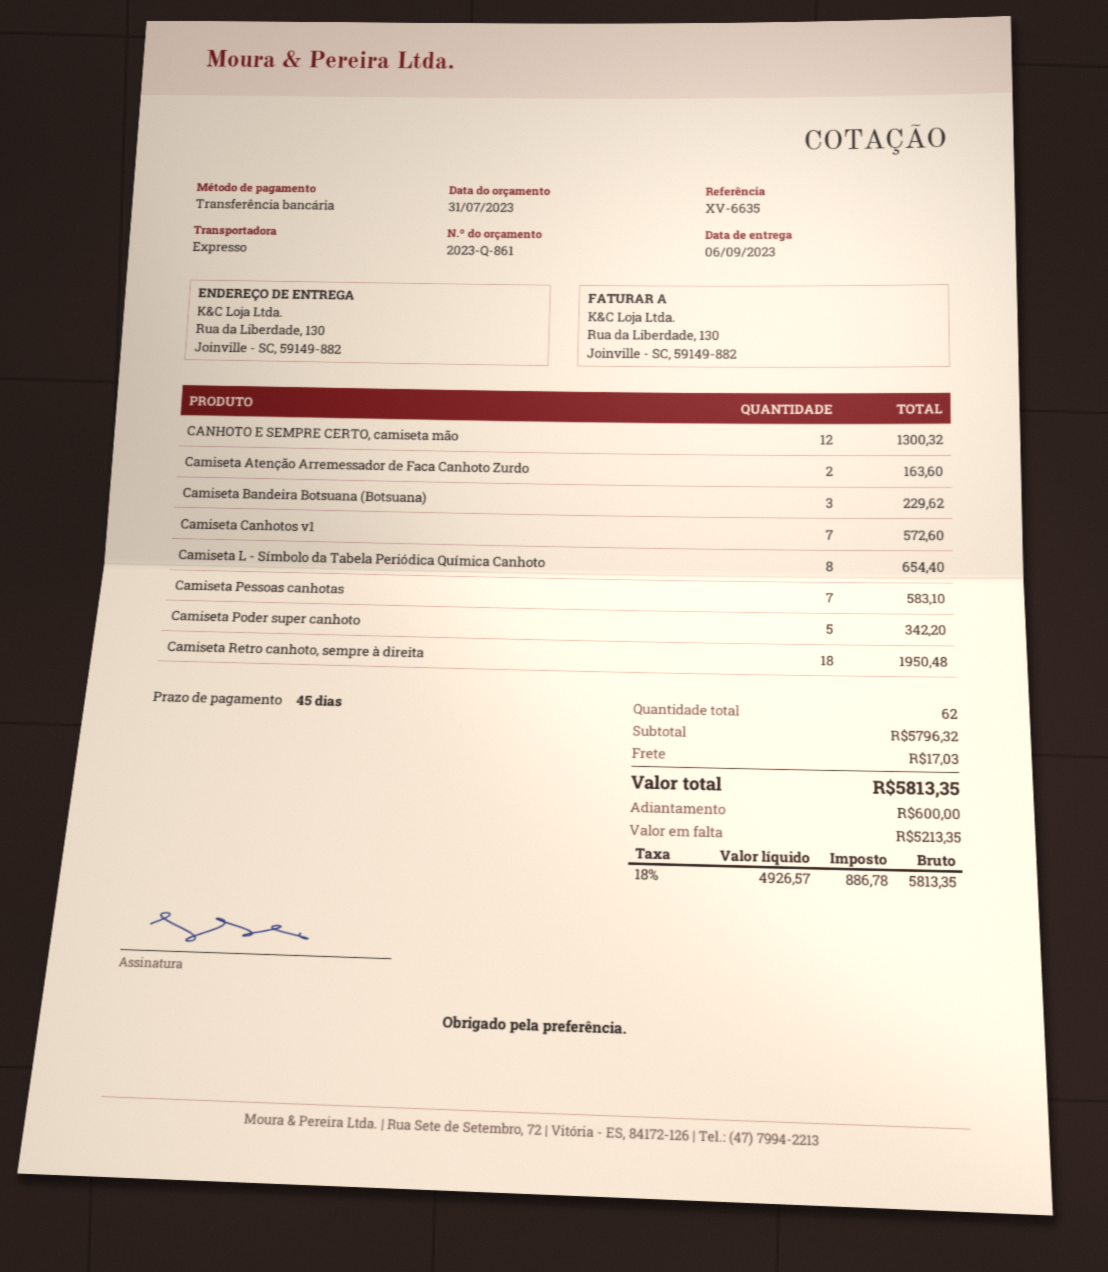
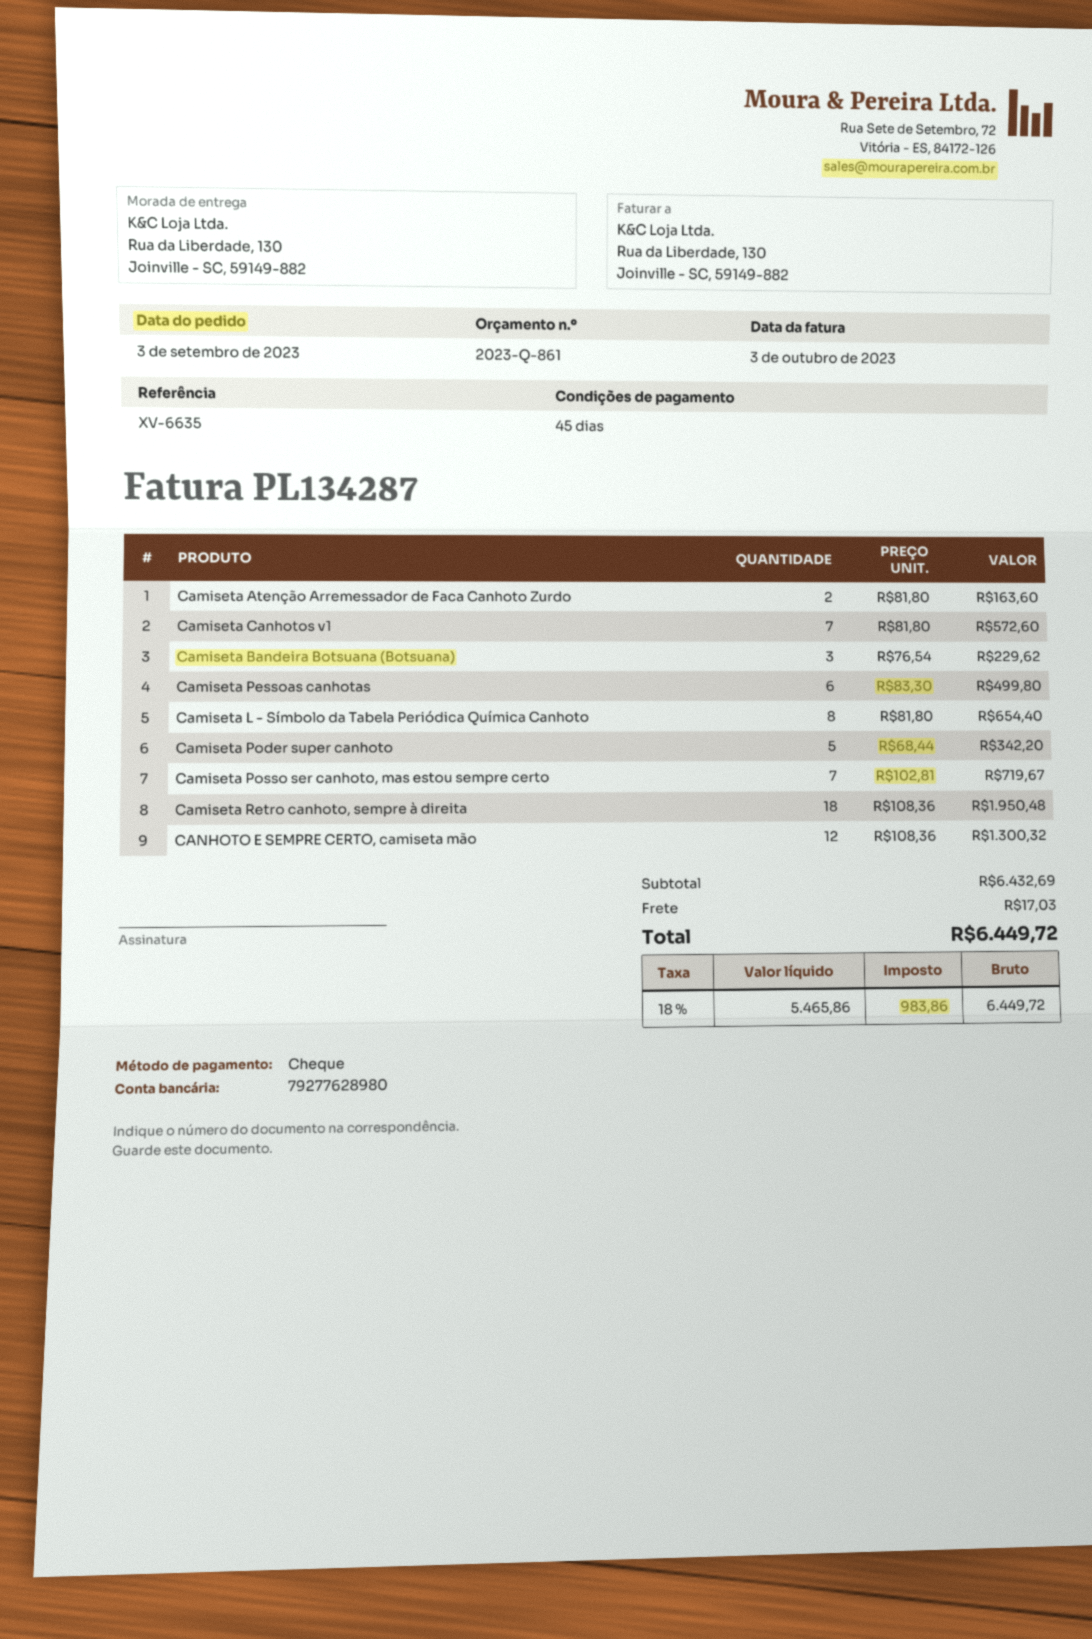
payment method: bank transfer -> cheque
Camiseta Pessoas canhotas: 7 for 583.10 -> 6 for 499.80
Camiseta Posso ser canhoto, mas estou sempre certo: none -> 7 for 719.67
subtotal: 5796.32 -> 6432.69
net: 4926.57 -> 5465.86
tax: 18% = 886.78 -> 18% = 983.86
total: 5813.35 -> 6449.72

